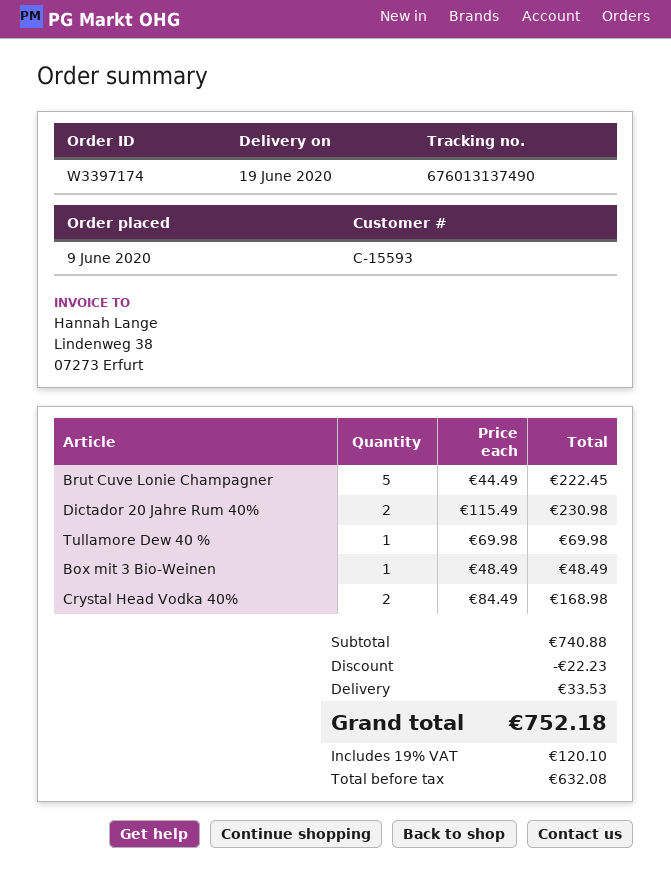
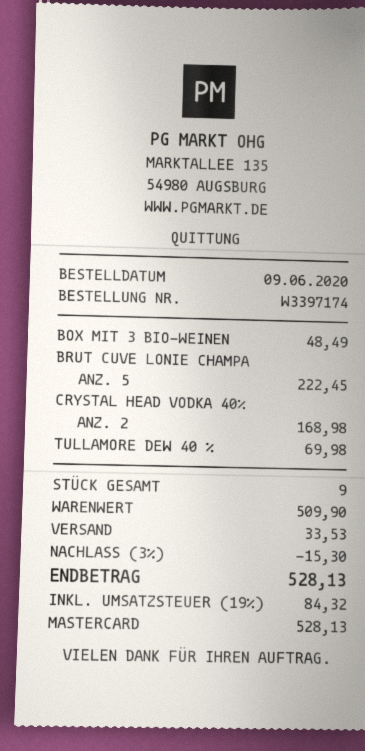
Dictador 20 Jahre Rum 40%: 2 for 230.98 -> none
subtotal: 740.88 -> 509.90
discount: 22.23 -> 15.30
tax: 19% = 120.10 -> 19% = 84.32
total: 752.18 -> 528.13

